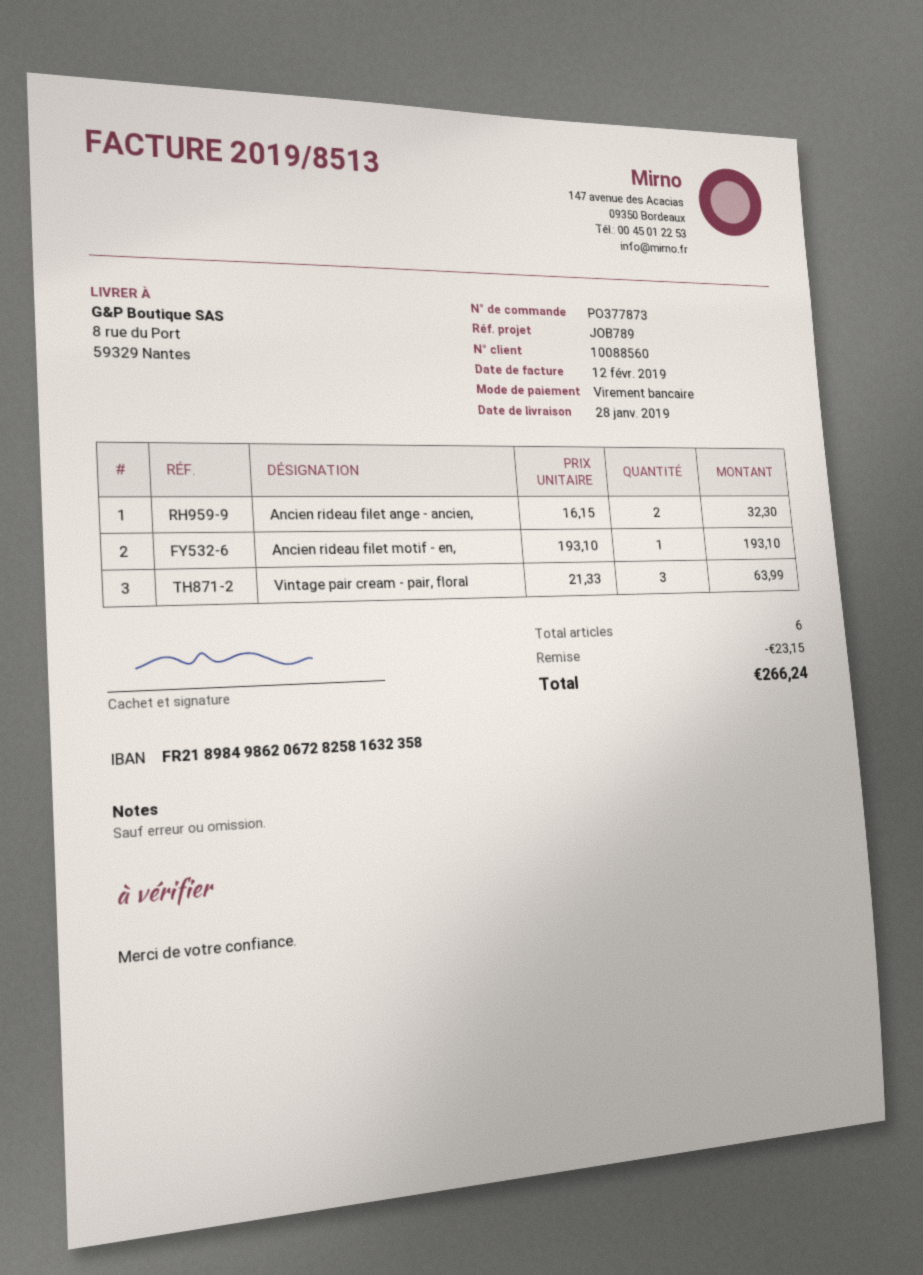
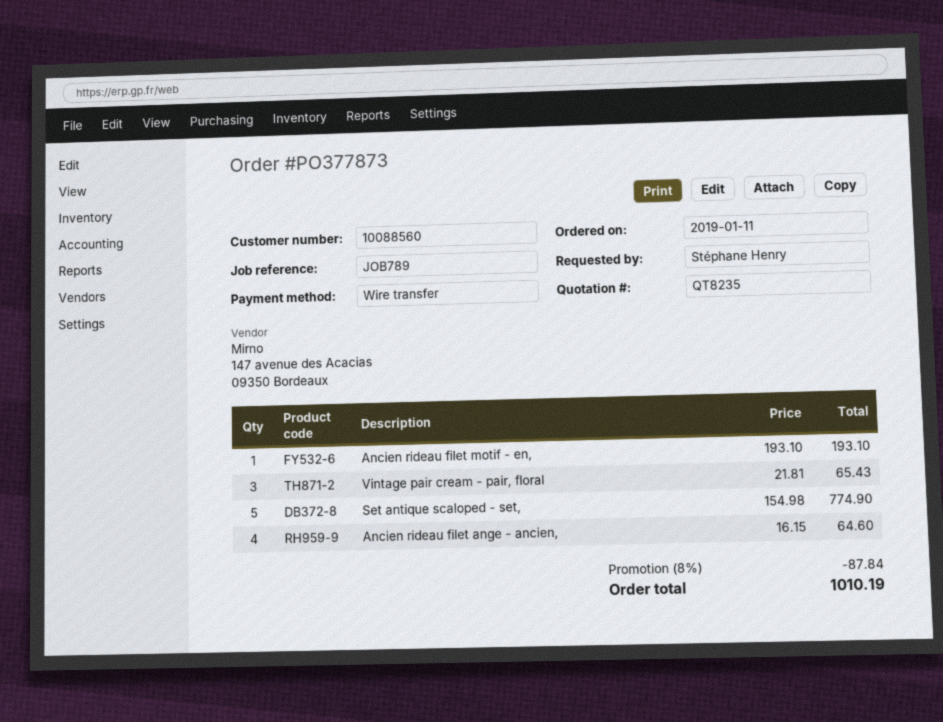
Ancien rideau filet ange - ancien,: 2 x 16.15 = 32.30 -> 4 x 16.15 = 64.60
Vintage pair cream - pair, floral: 3 x 21.33 = 63.99 -> 3 x 21.81 = 65.43
Set antique scaloped - set,: none -> 5 x 154.98 = 774.90
discount: 23.15 -> 87.84
total: 266.24 -> 1010.19

